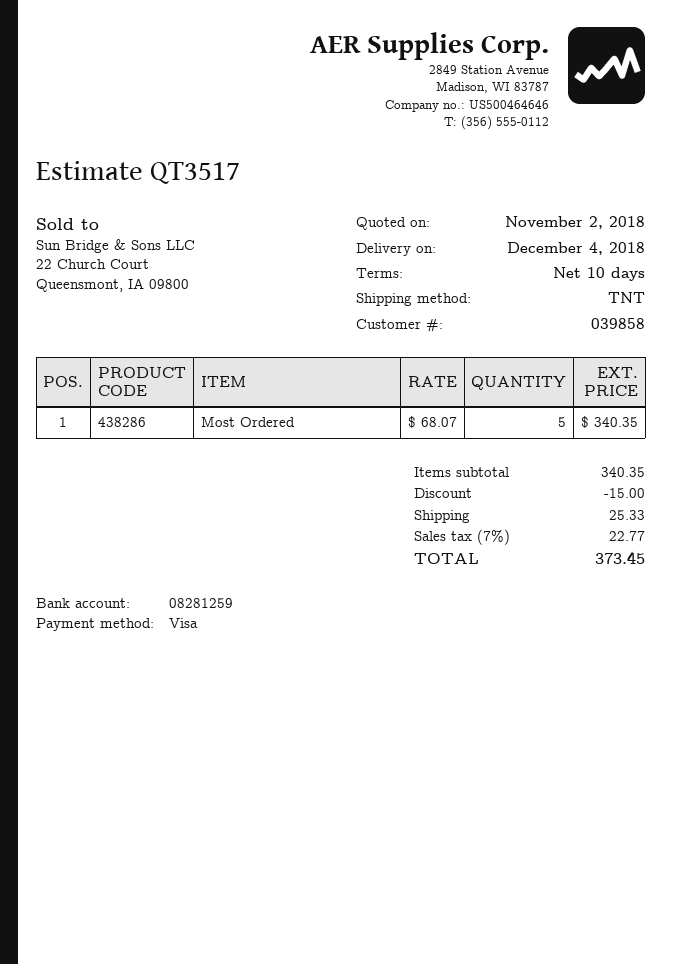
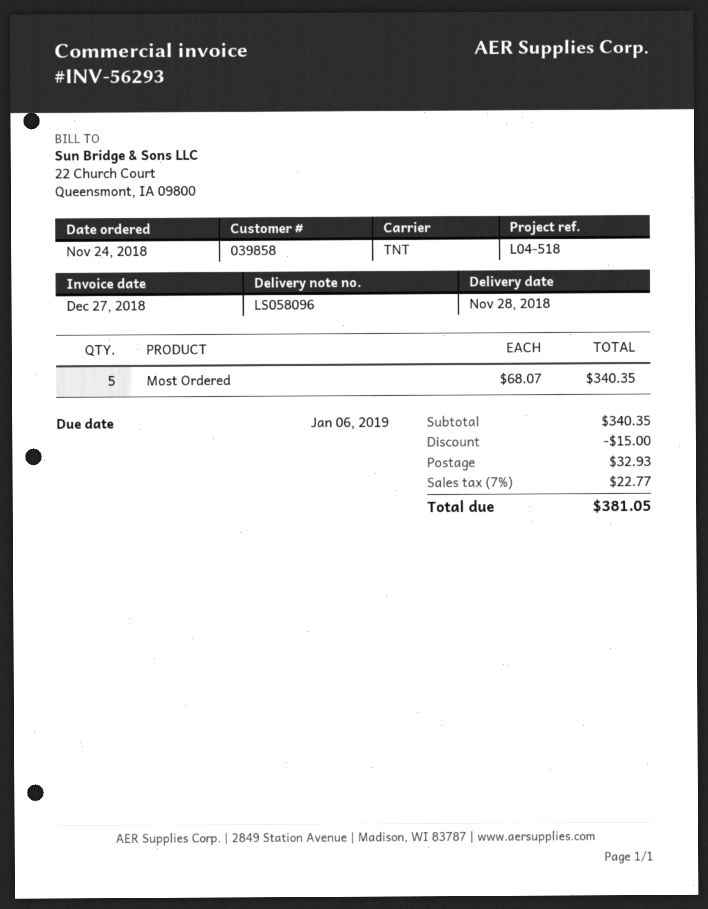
delivery date: 2018-12-04 -> 2018-11-28
shipping: 25.33 -> 32.93
total: 373.45 -> 381.05

